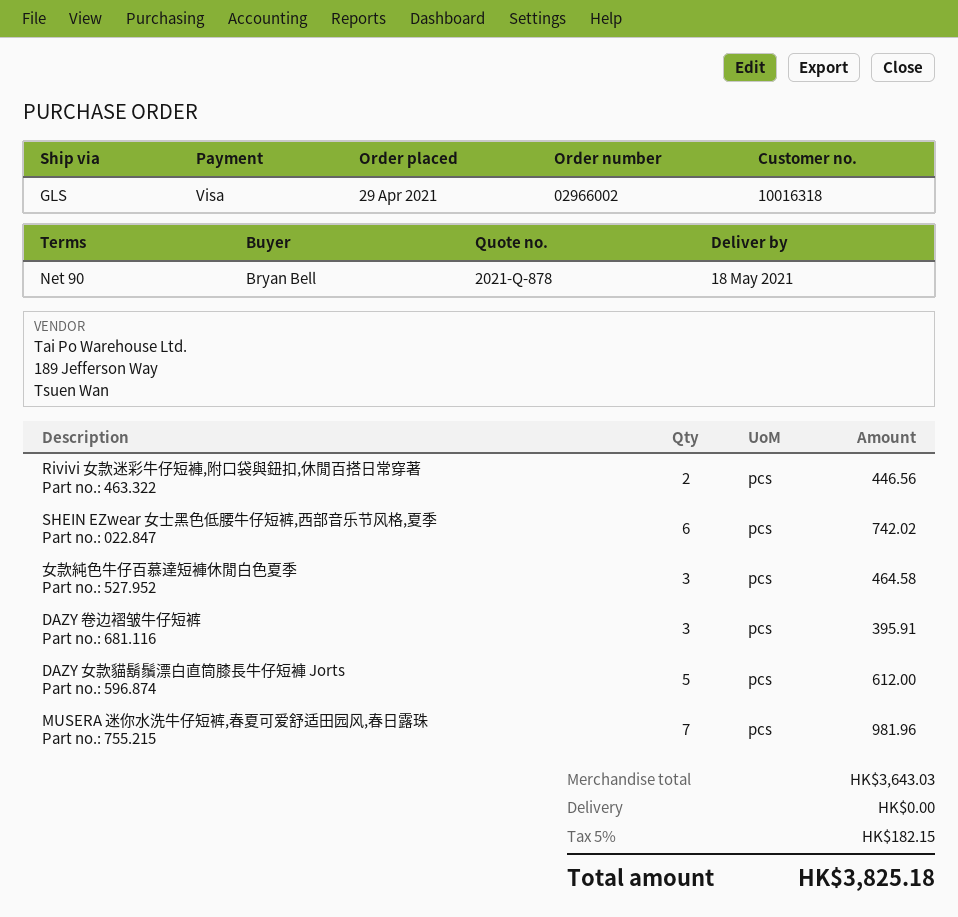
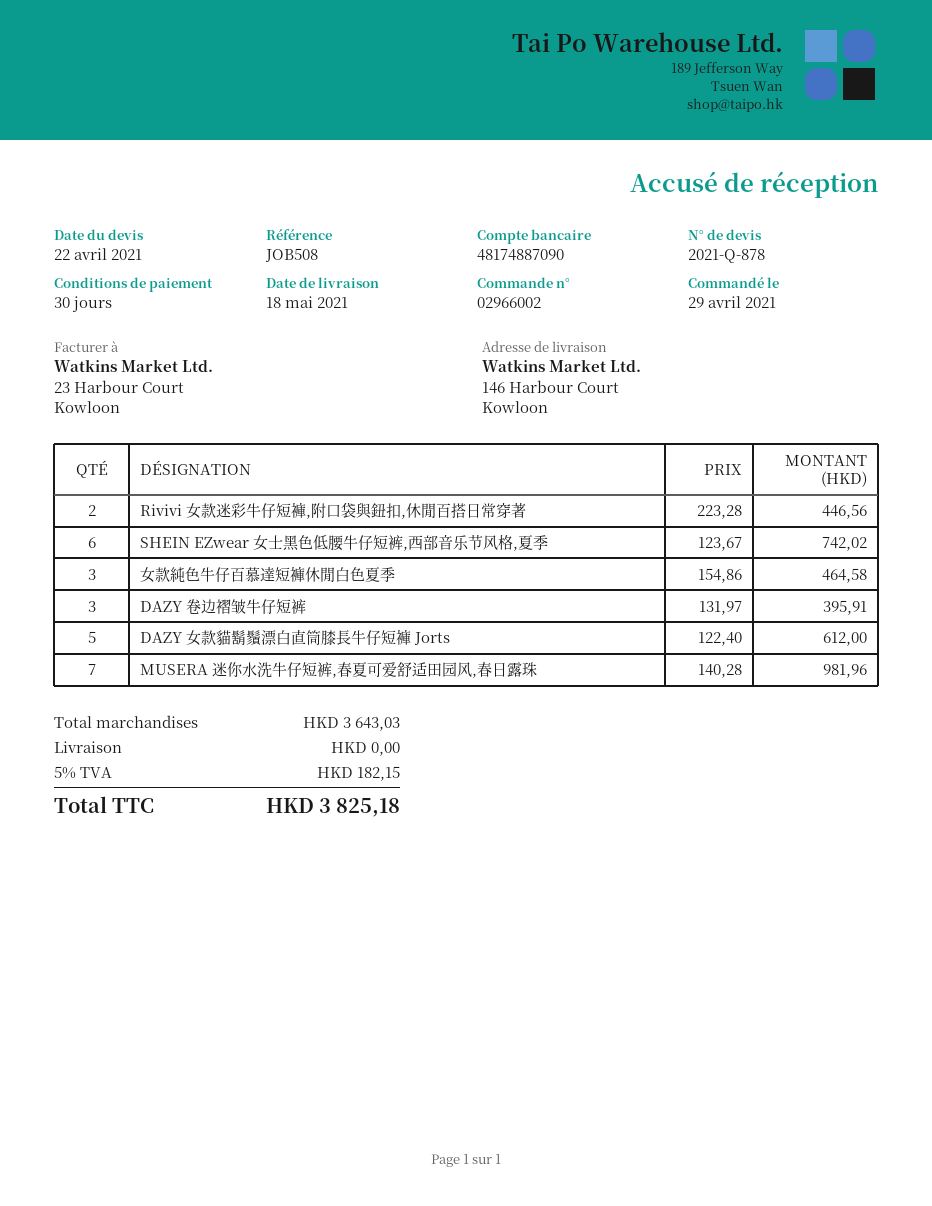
payment terms: 90 days -> 30 days

